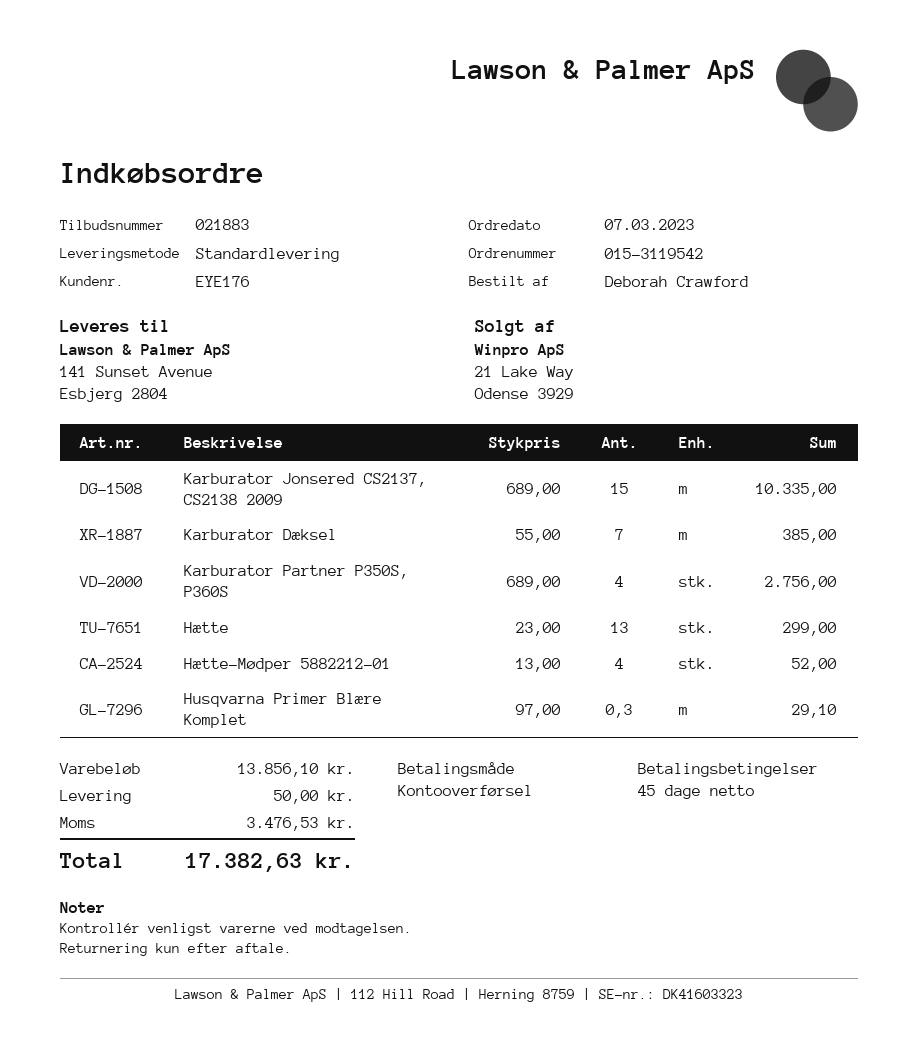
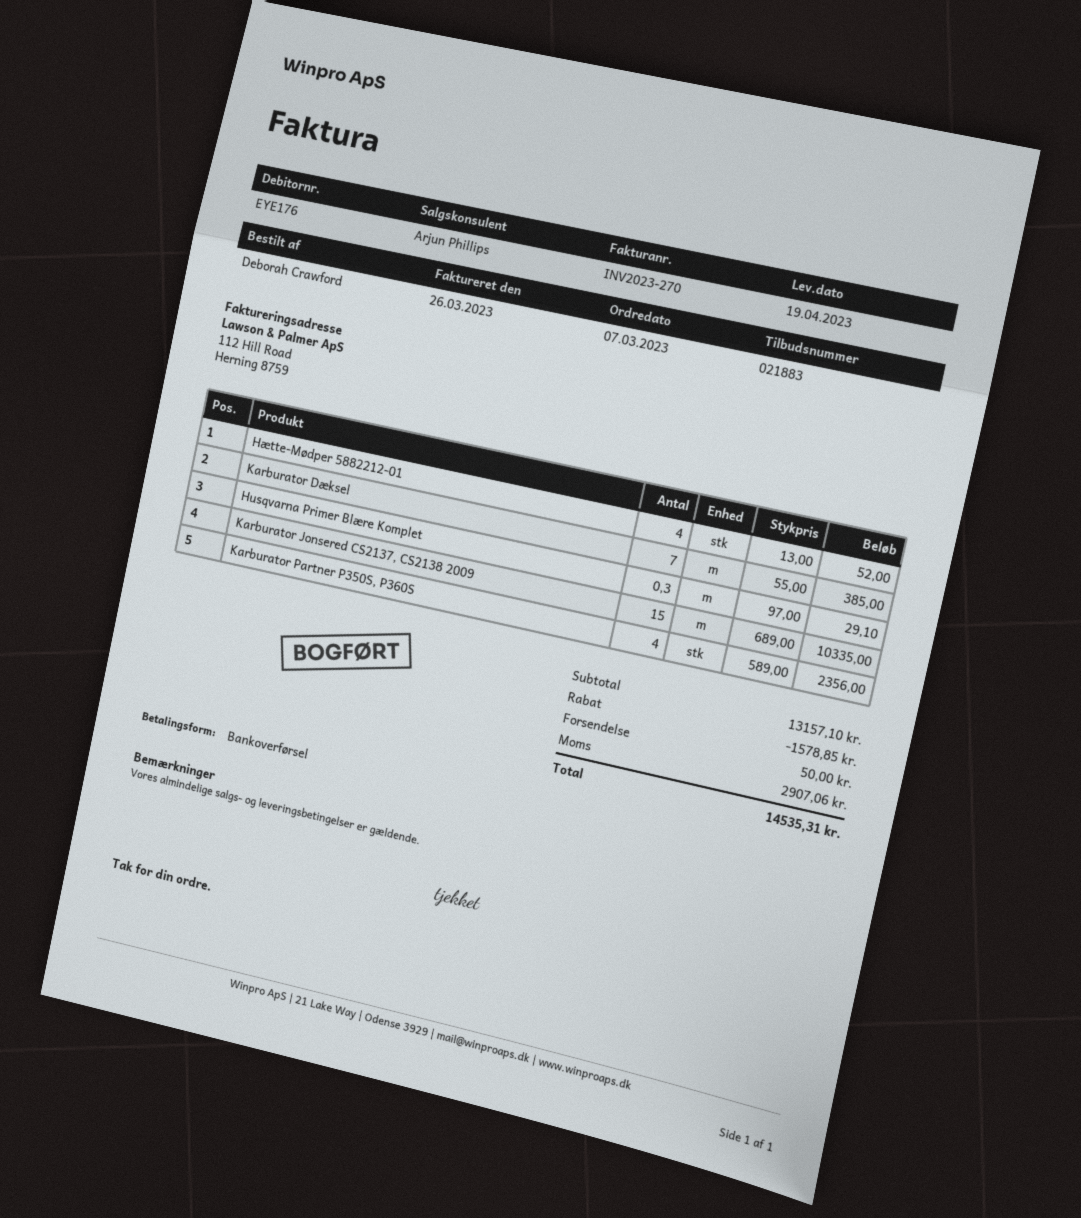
Karburator Partner P350S, P360S: 4 x 689.00 = 2756.00 -> 4 x 589.00 = 2356.00
Hætte: 13 x 23.00 = 299.00 -> none
subtotal: 13856.10 -> 13157.10
discount: none -> 1578.85
tax: 3476.53 -> 2907.06
total: 17382.63 -> 14535.31

